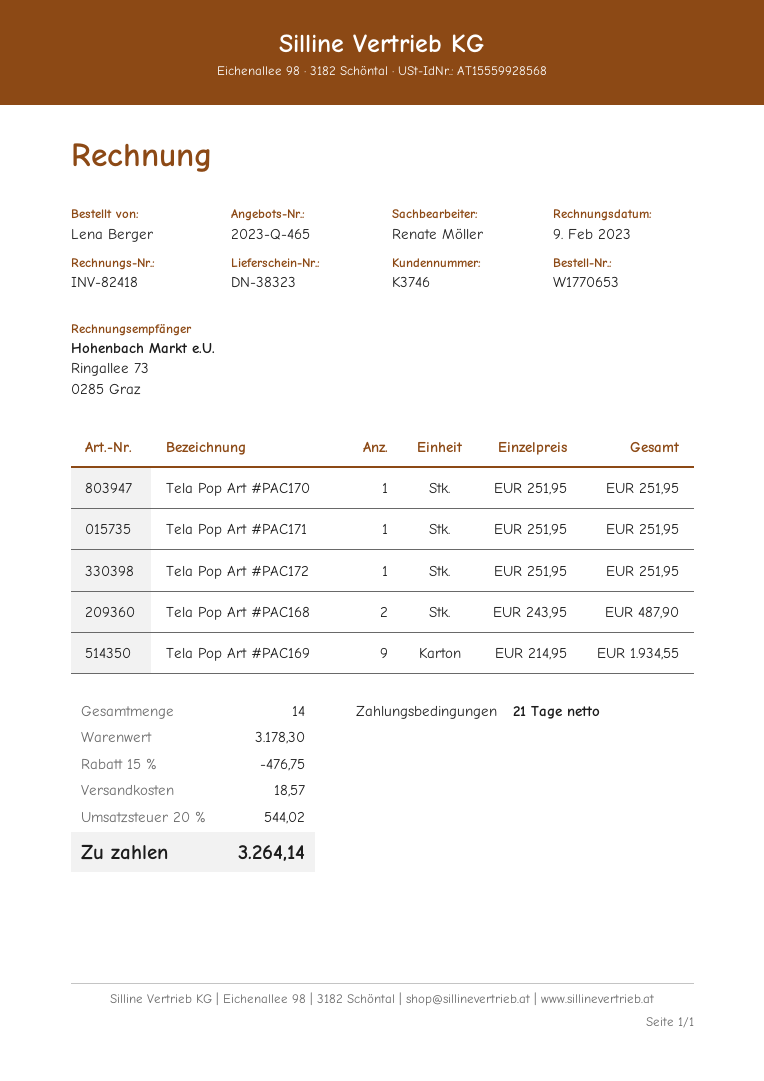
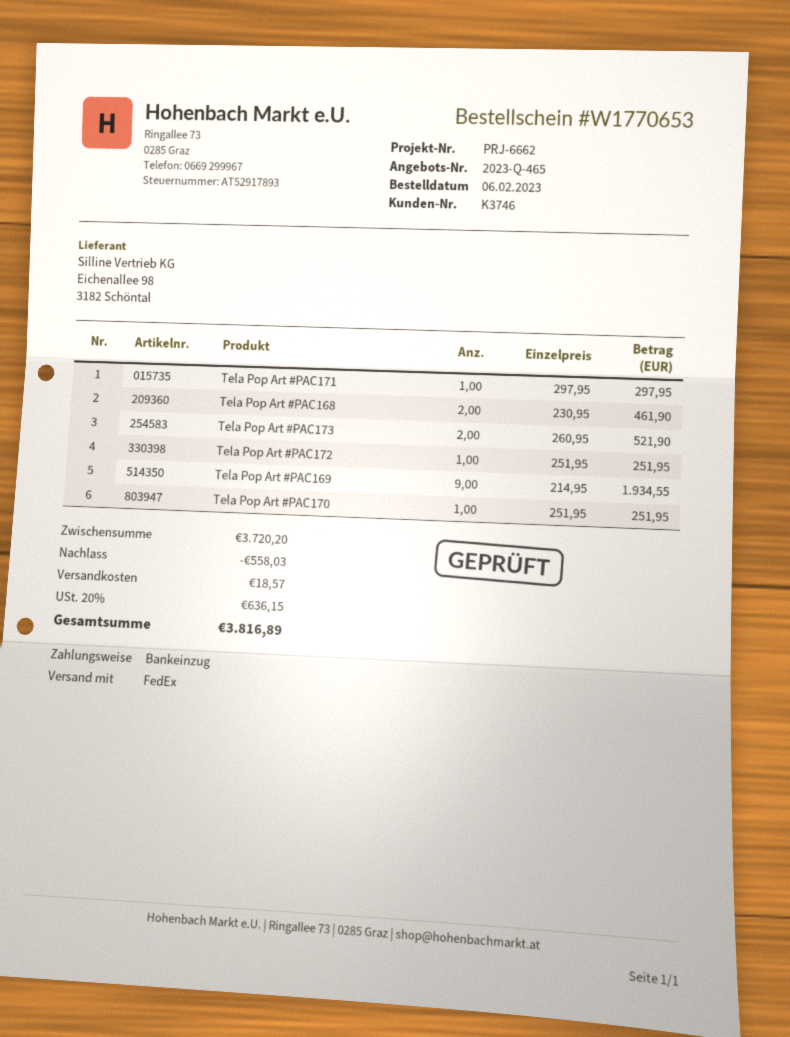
Tela Pop Art #PAC171: 1 x 251.95 = 251.95 -> 1 x 297.95 = 297.95
Tela Pop Art #PAC168: 2 x 243.95 = 487.90 -> 2 x 230.95 = 461.90
Tela Pop Art #PAC173: none -> 2 x 260.95 = 521.90
subtotal: 3178.30 -> 3720.20
discount: 476.75 -> 558.03
tax: 20% = 544.02 -> 20% = 636.15
total: 3264.14 -> 3816.89

